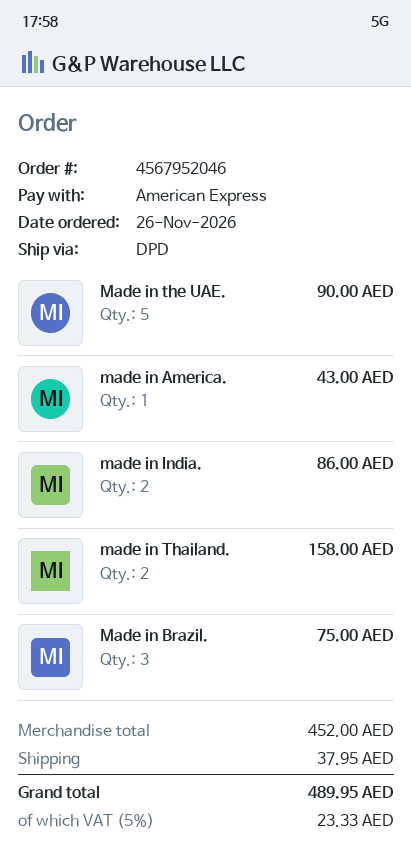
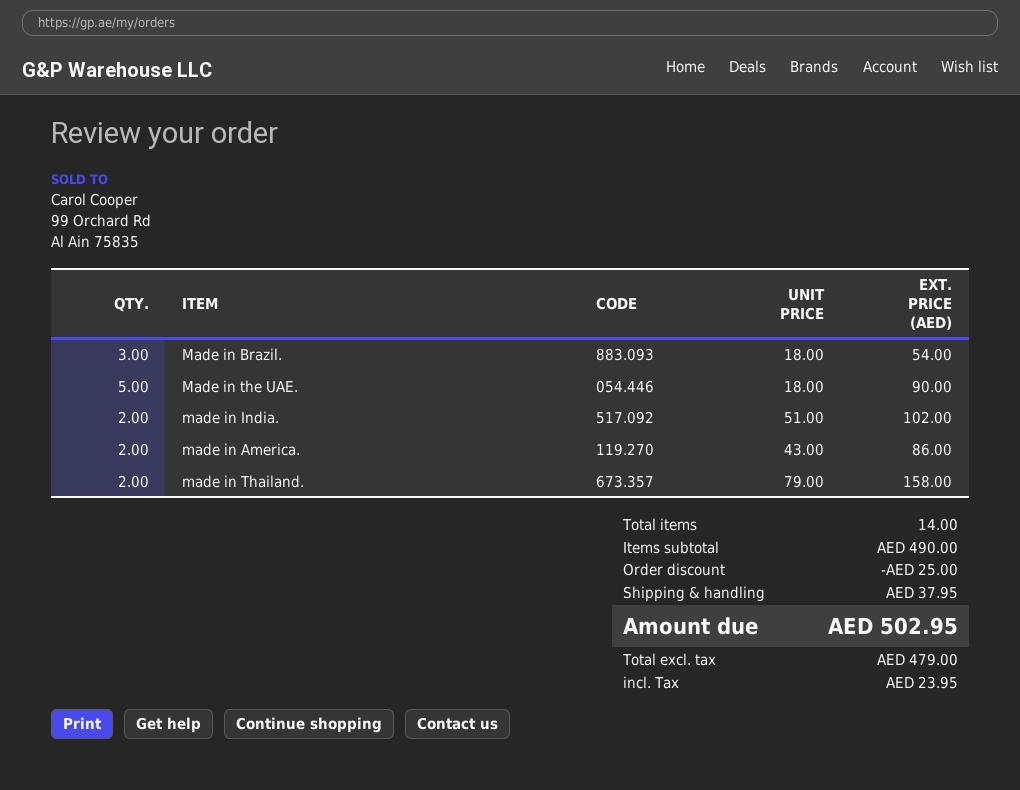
made in America.: 1 for 43.00 -> 2 for 86.00
made in India.: 2 for 86.00 -> 2 for 102.00
Made in Brazil.: 3 for 75.00 -> 3 for 54.00
subtotal: 452.00 -> 490.00
discount: none -> 25.00
tax: 23.33 -> 23.95
total: 489.95 -> 502.95

